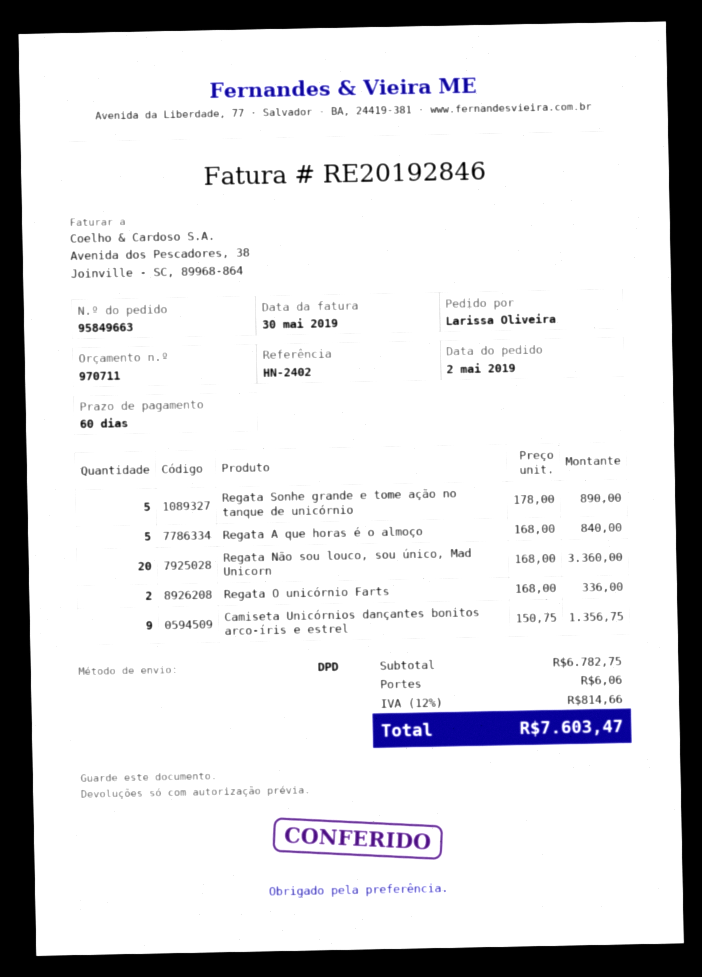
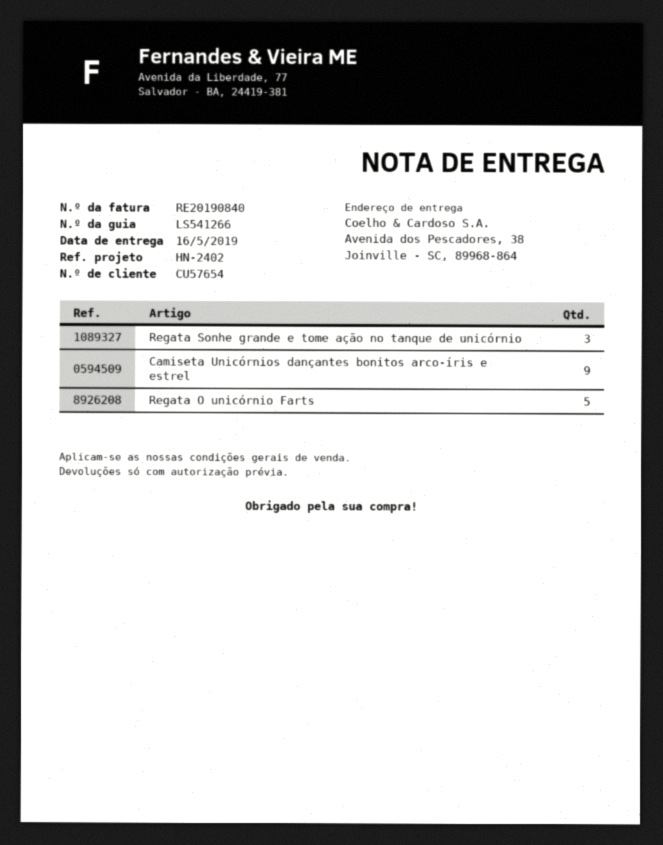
invoice number: RE20192846 -> RE20190840
Regata Sonhe grande e tome ação no tanque de unicórnio: 5 -> 3
Regata A que horas é o almoço: 5 -> none
Regata Não sou louco, sou único, Mad Unicorn: 20 -> none
Regata O unicórnio Farts: 2 -> 5

